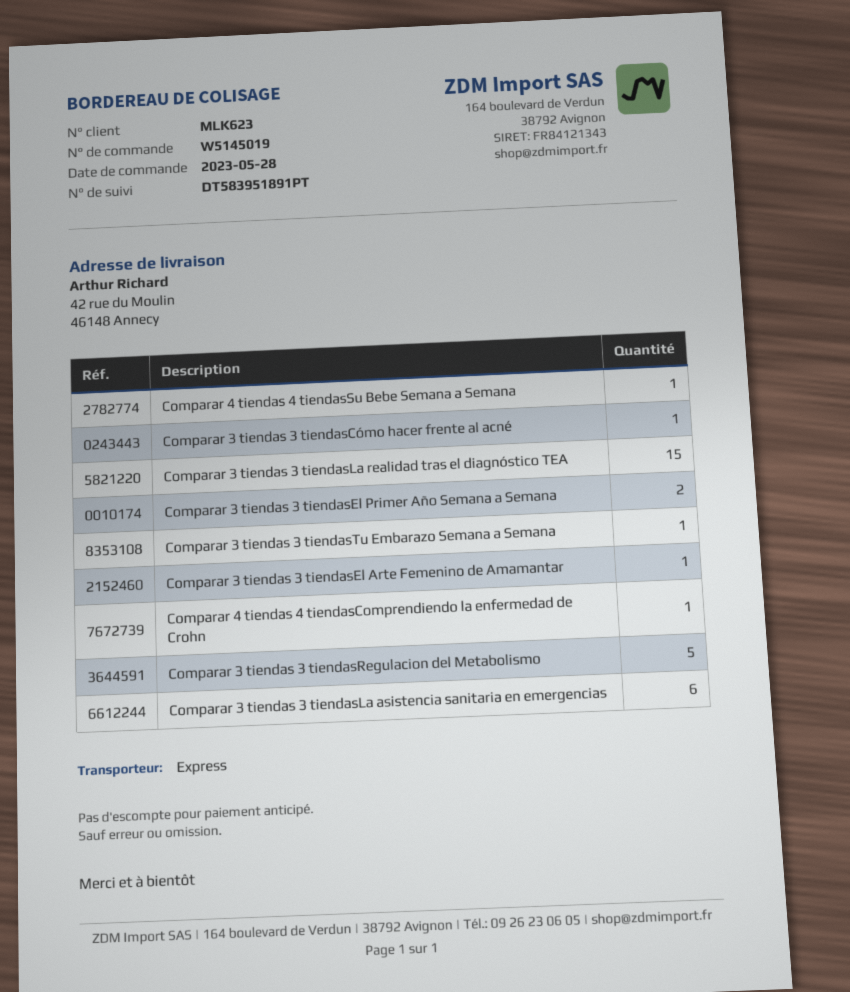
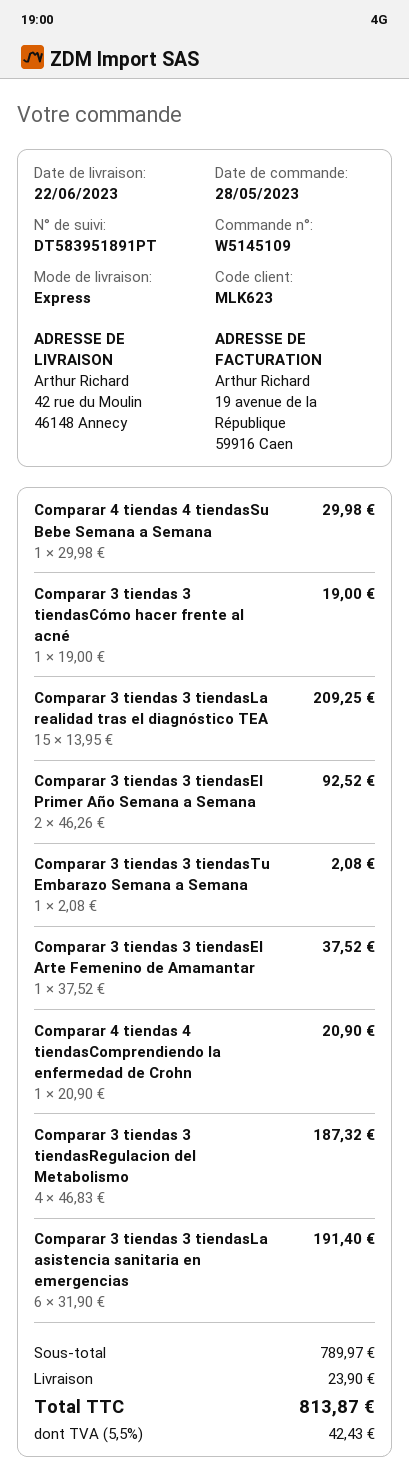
order number: W5145019 -> W5145109
Comparar 3 tiendas 3 tiendasRegulacion del Metabolismo: 5 -> 4

